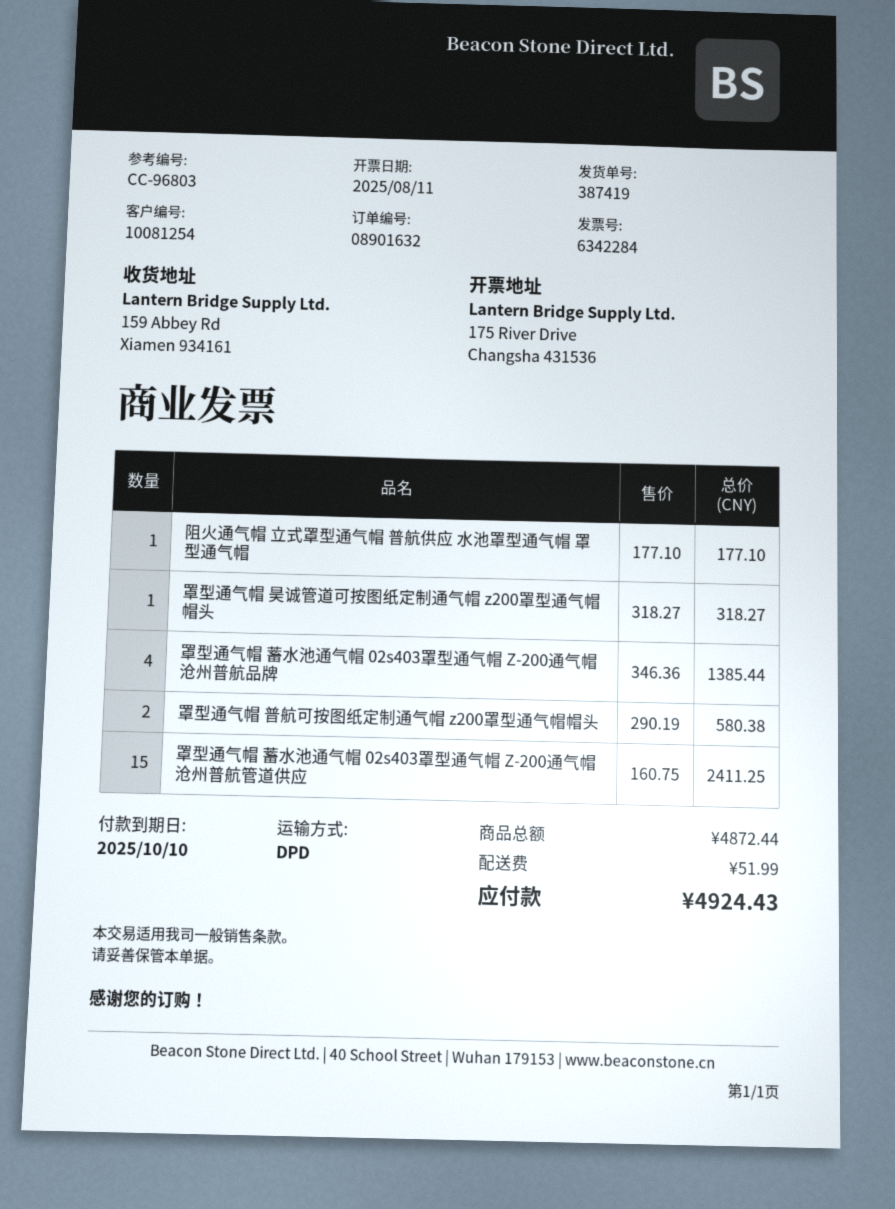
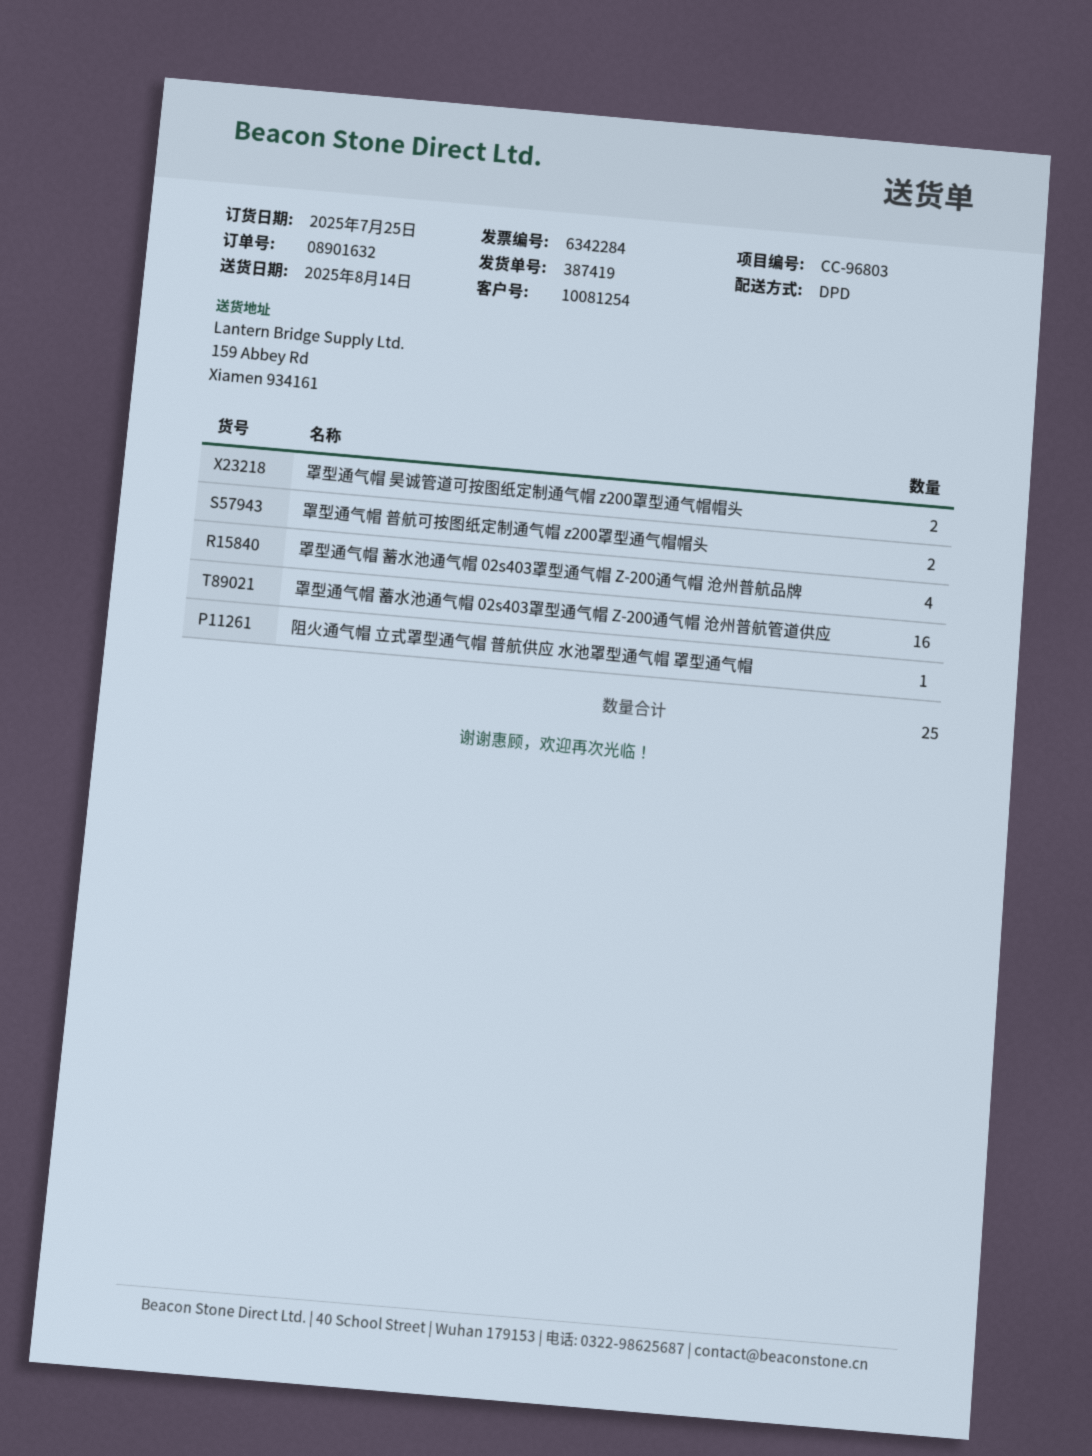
罩型通气帽 昊诚管道可按图纸定制通气帽 z200罩型通气帽帽头: 1 -> 2
罩型通气帽 蓄水池通气帽 02s403罩型通气帽 Z-200通气帽 沧州普航管道供应: 15 -> 16

